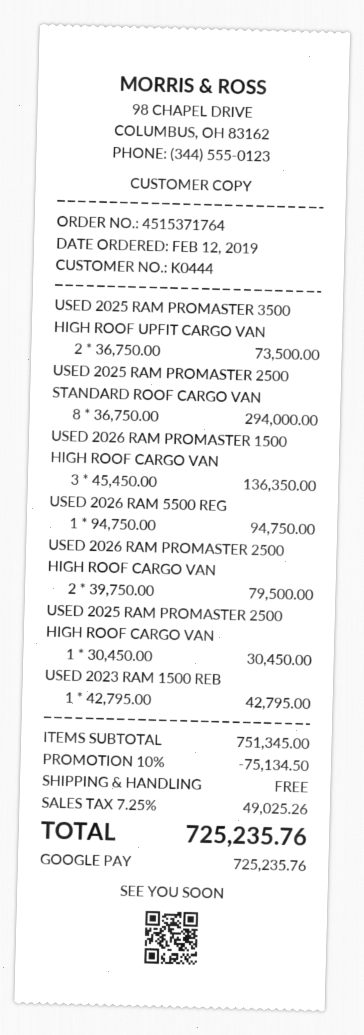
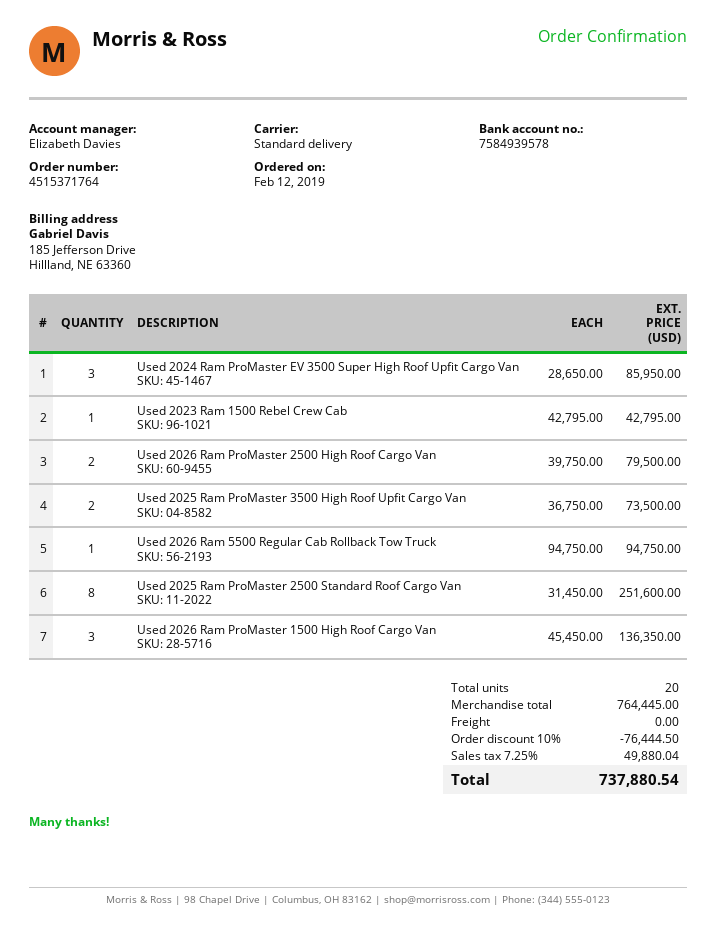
USED 2025 RAM PROMASTER 2500 STANDARD ROOF CARGO VAN: 8 x 36750.00 = 294000.00 -> 8 x 31450.00 = 251600.00
USED 2025 RAM PROMASTER 2500 HIGH ROOF CARGO VAN: 1 x 30450.00 = 30450.00 -> none
Used 2024 Ram ProMaster EV 3500 Super High Roof Upfit Cargo Van: none -> 3 x 28650.00 = 85950.00
subtotal: 751345.00 -> 764445.00
discount: 10% = 75134.50 -> 10% = 76444.50
tax: 7.25% = 49025.26 -> 7.25% = 49880.04
total: 725235.76 -> 737880.54

